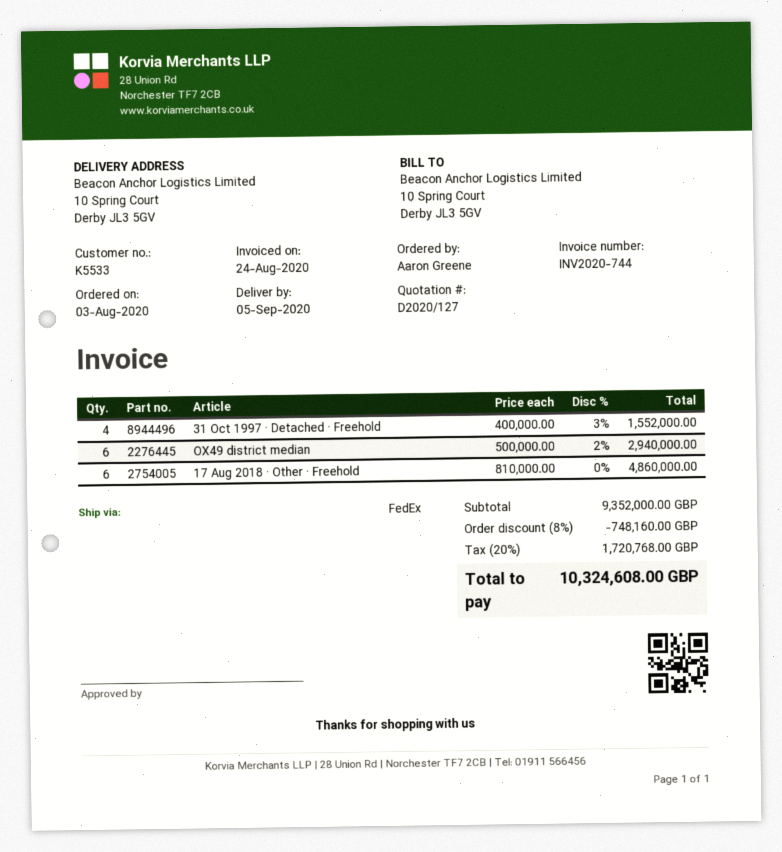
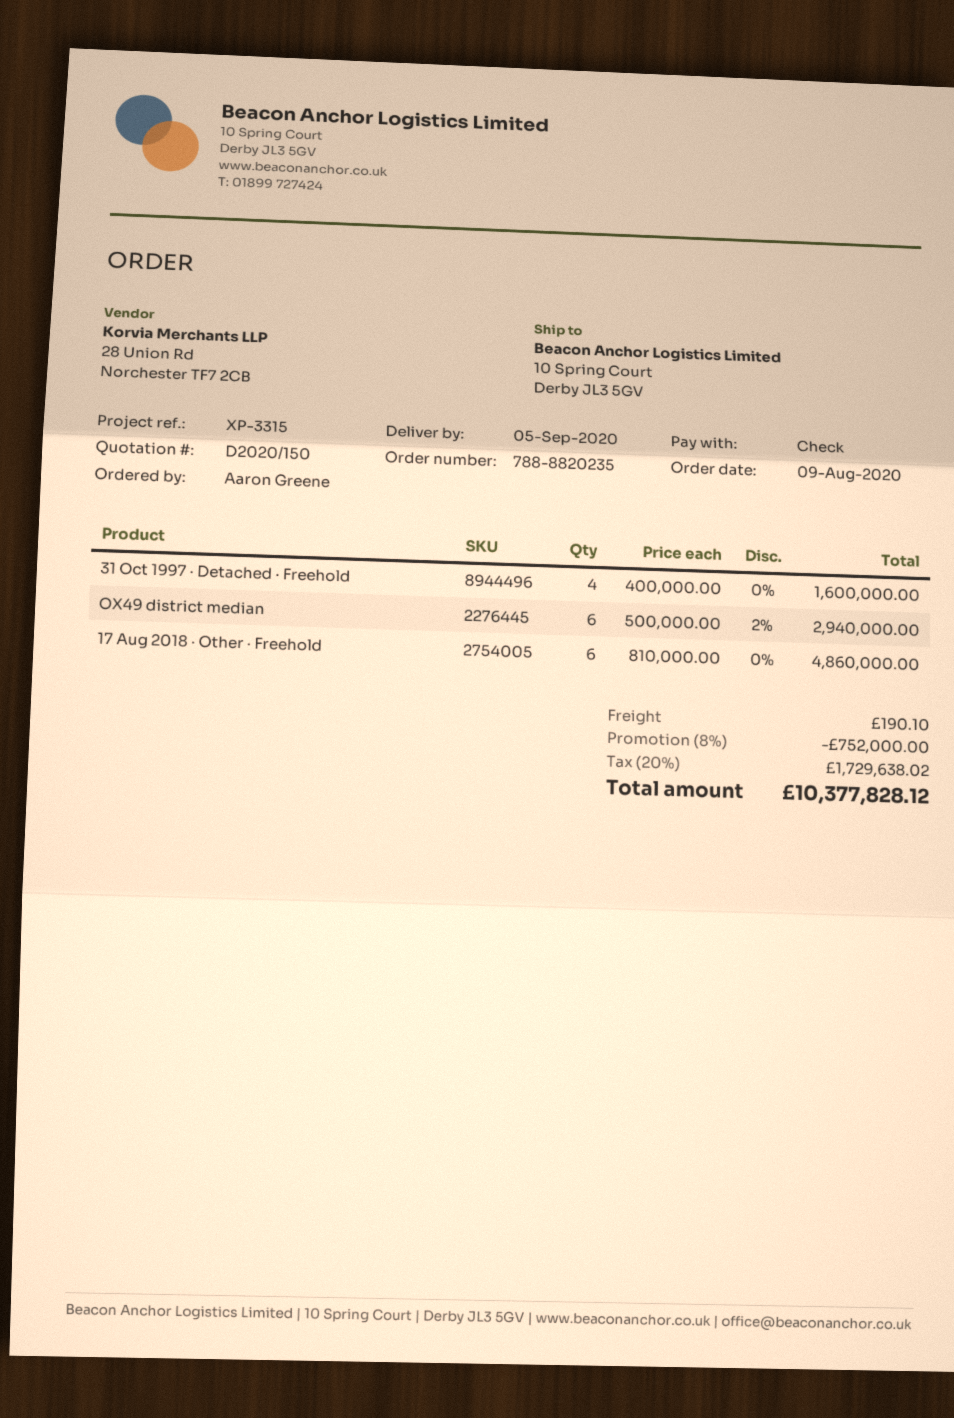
quote number: D2020/127 -> D2020/150
order date: 2020-08-03 -> 2020-08-09
31 Oct 1997 · Detached · Freehold: 4 x 400000.00 - 3% = 1552000.00 -> 4 x 400000.00 = 1600000.00
discount: 8% = 748160.00 -> 8% = 752000.00
shipping: none -> 190.10
tax: 20% = 1720768.00 -> 20% = 1729638.02
total: 10324608.00 -> 10377828.12

